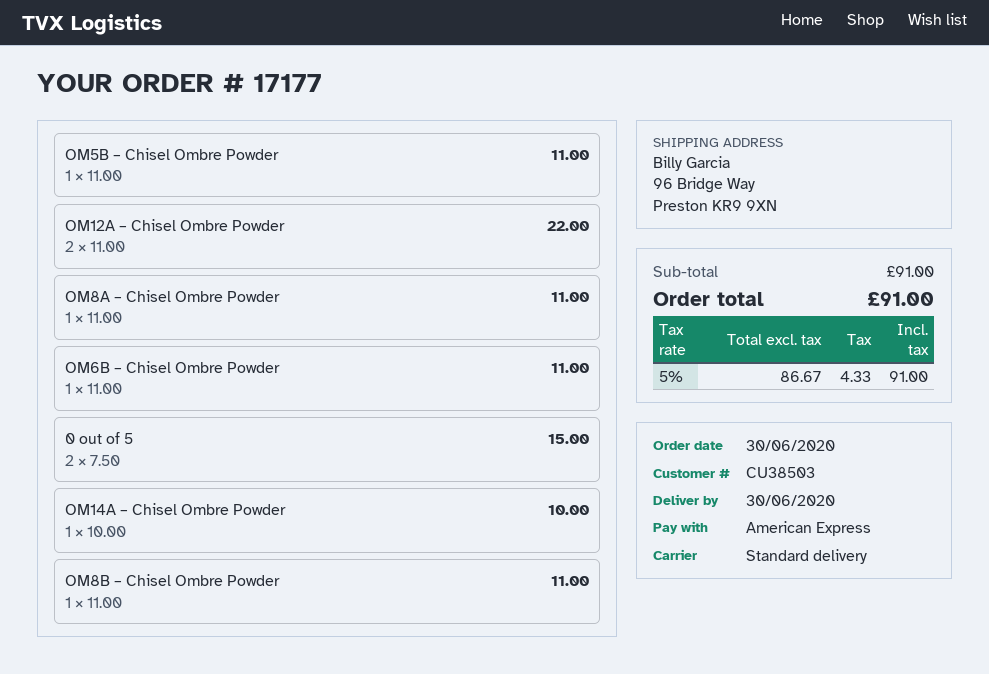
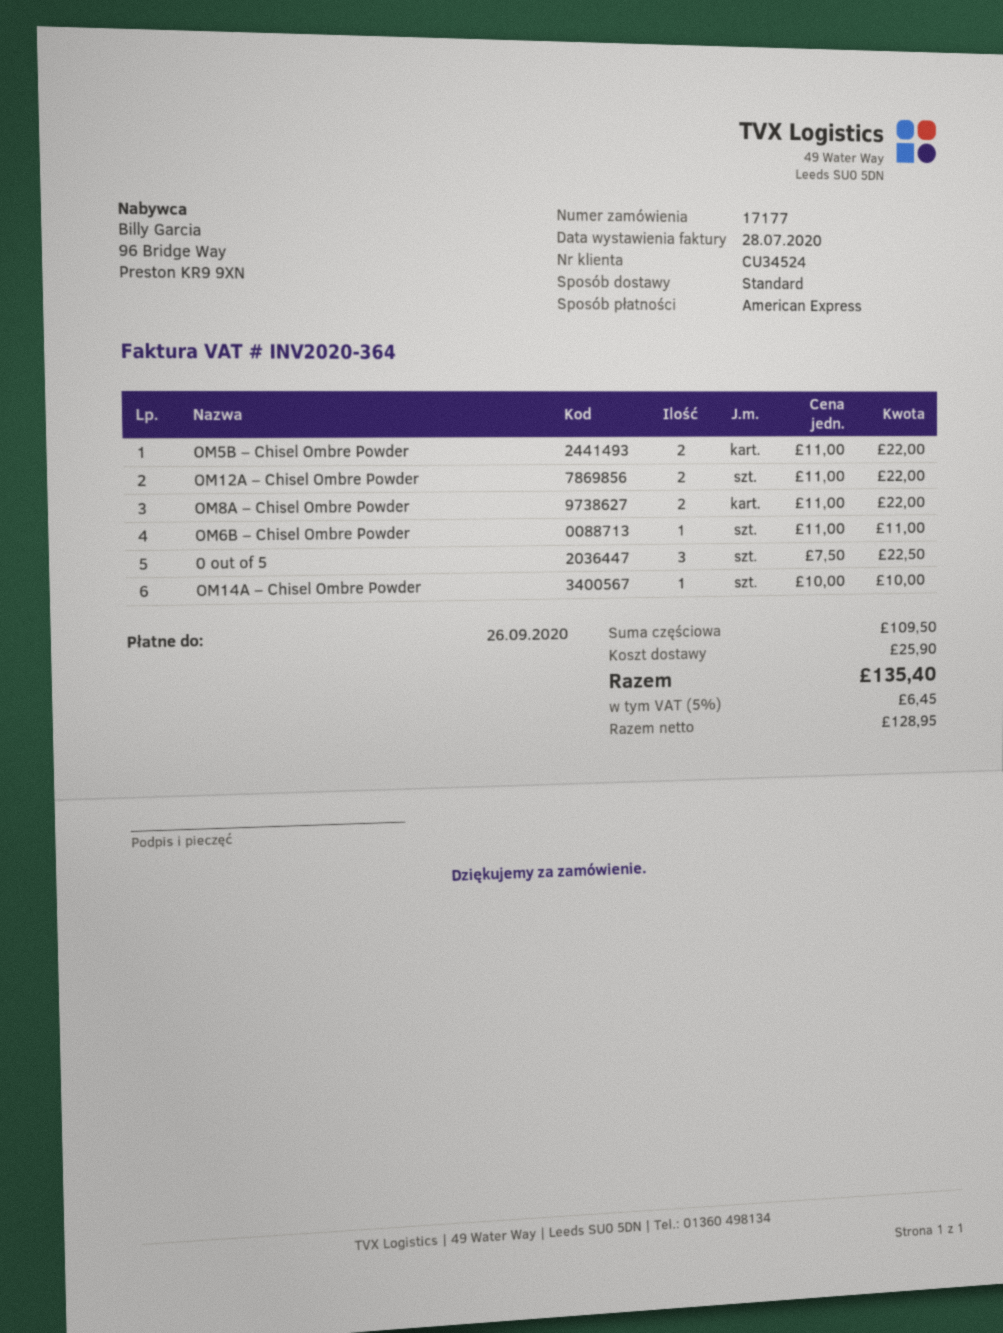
customer number: CU38503 -> CU34524
OM5B – Chisel Ombre Powder: 1 x 11.00 = 11.00 -> 2 x 11.00 = 22.00
OM8A – Chisel Ombre Powder: 1 x 11.00 = 11.00 -> 2 x 11.00 = 22.00
0 out of 5: 2 x 7.50 = 15.00 -> 3 x 7.50 = 22.50
OM8B – Chisel Ombre Powder: 1 x 11.00 = 11.00 -> none
subtotal: 91.00 -> 109.50
shipping: none -> 25.90
net: 86.67 -> 128.95
tax: 5% = 4.33 -> 5% = 6.45
total: 91.00 -> 135.40

